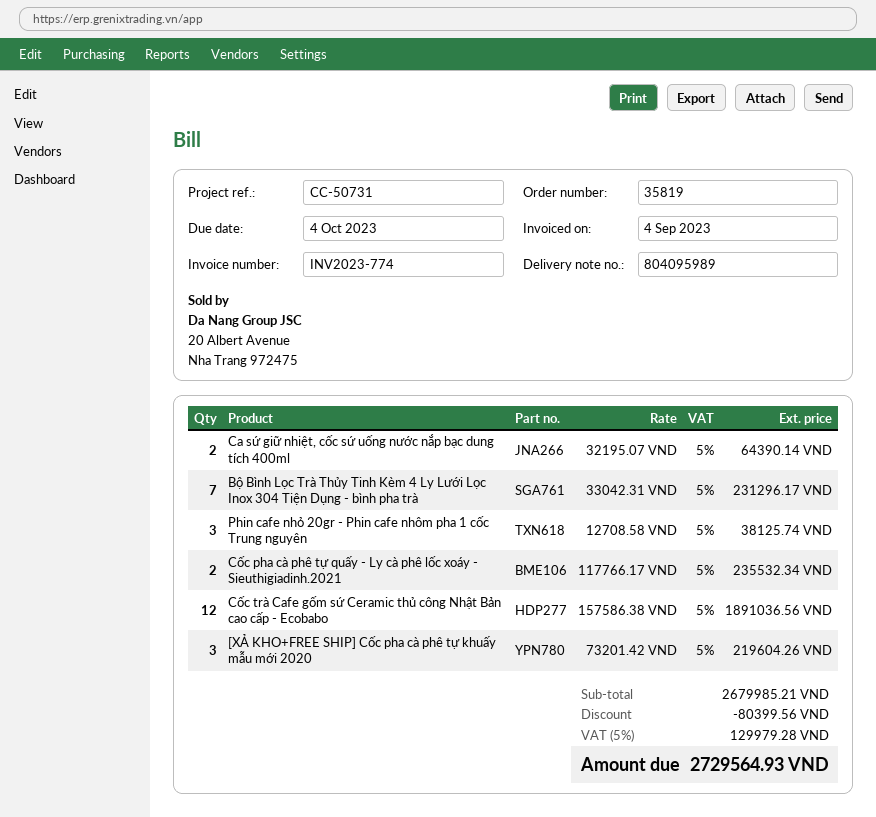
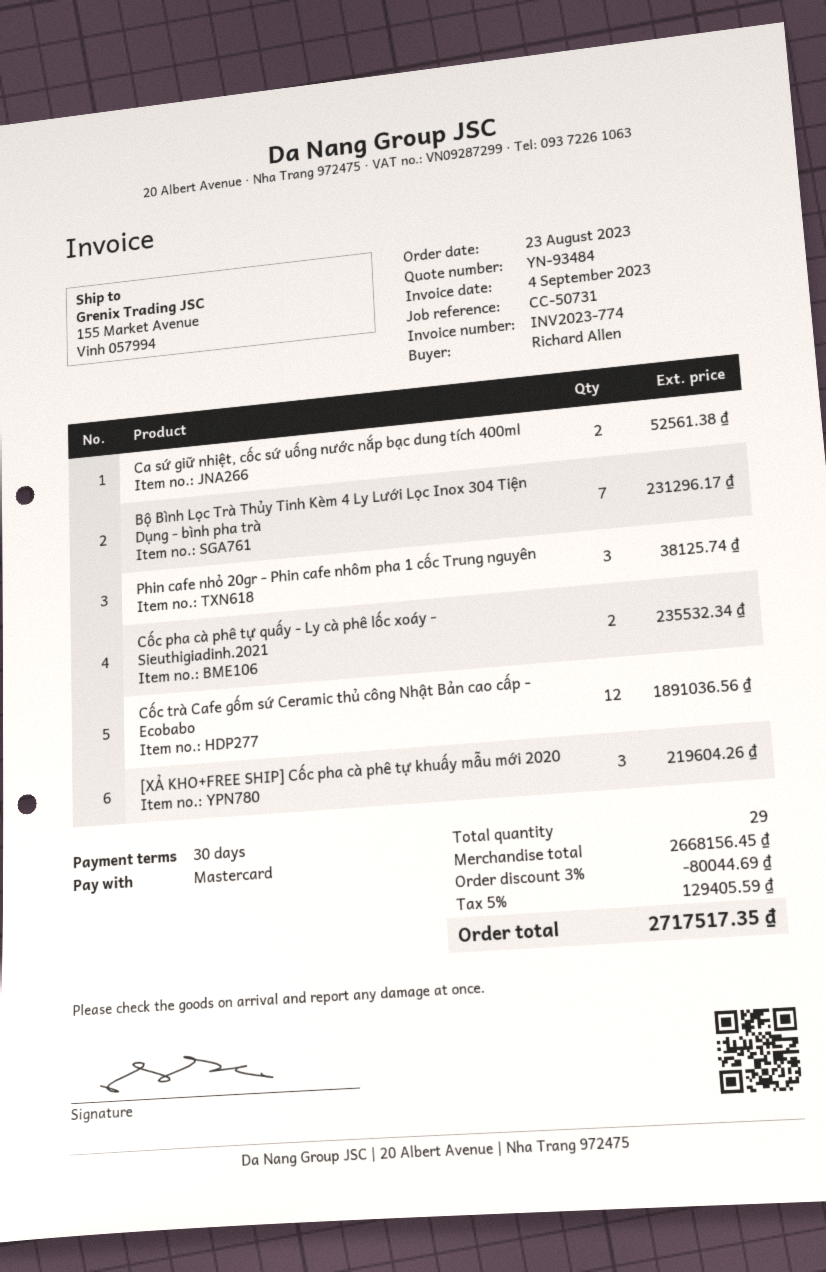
Ca sứ giữ nhiệt, cốc sứ uống nước nắp bạc dung tích 400ml: 2 for 64390.14 -> 2 for 52561.38
subtotal: 2679985.21 -> 2668156.45
discount: 80399.56 -> 80044.69
tax: 5% = 129979.28 -> 5% = 129405.59
total: 2729564.93 -> 2717517.35

